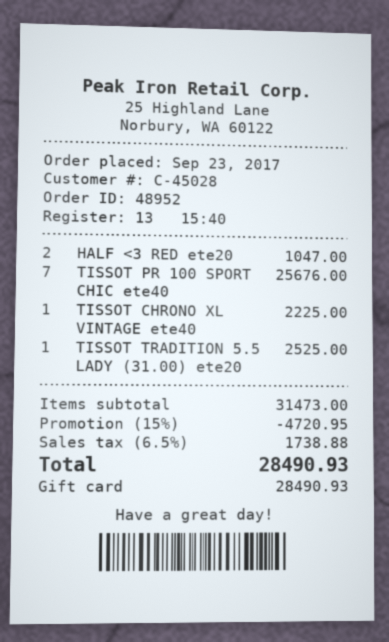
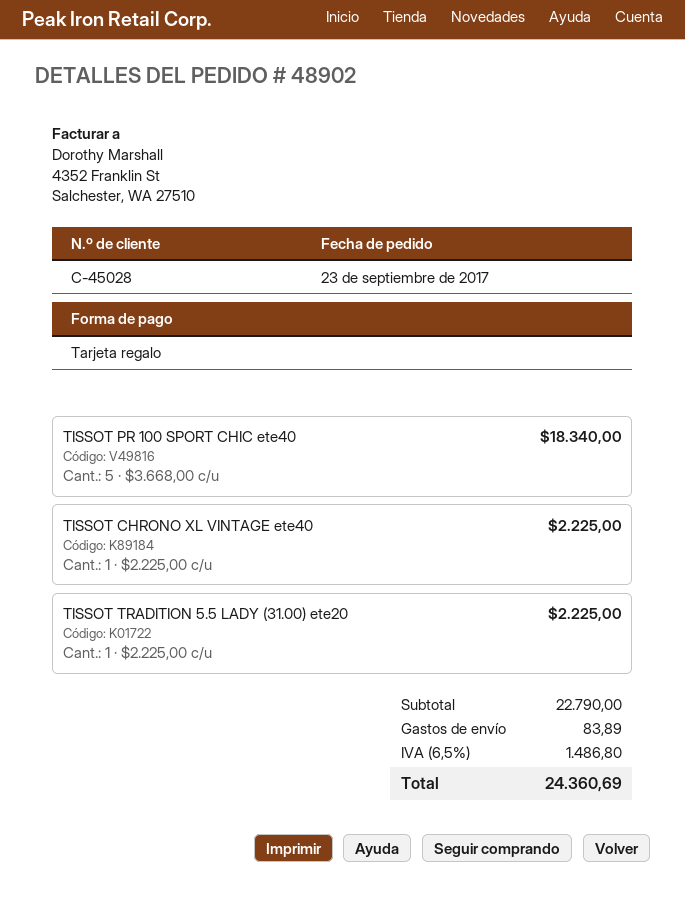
order number: 48952 -> 48902
HALF <3 RED ete20: 2 for 1047.00 -> none
TISSOT PR 100 SPORT CHIC ete40: 7 for 25676.00 -> 5 for 18340.00
TISSOT TRADITION 5.5 LADY (31.00) ete20: 1 for 2525.00 -> 1 for 2225.00
subtotal: 31473.00 -> 22790.00
discount: 15% = 4720.95 -> none
shipping: none -> 83.89
tax: 6.5% = 1738.88 -> 6.5% = 1486.80
total: 28490.93 -> 24360.69

